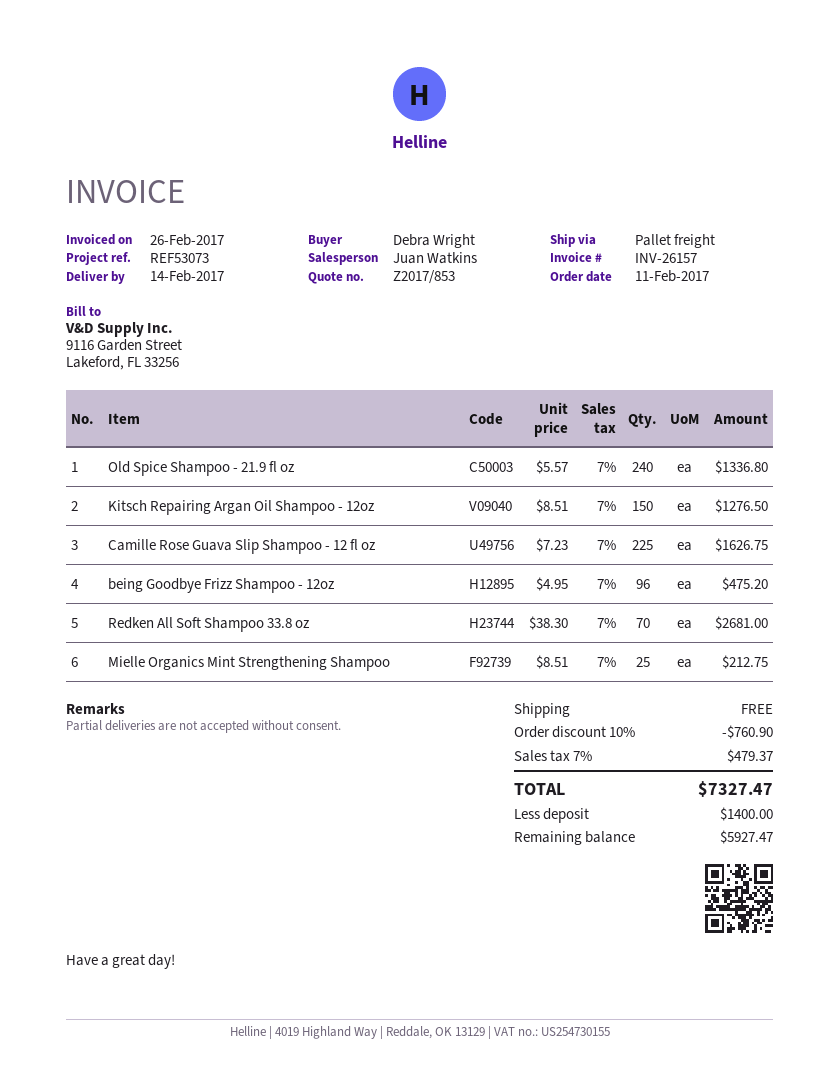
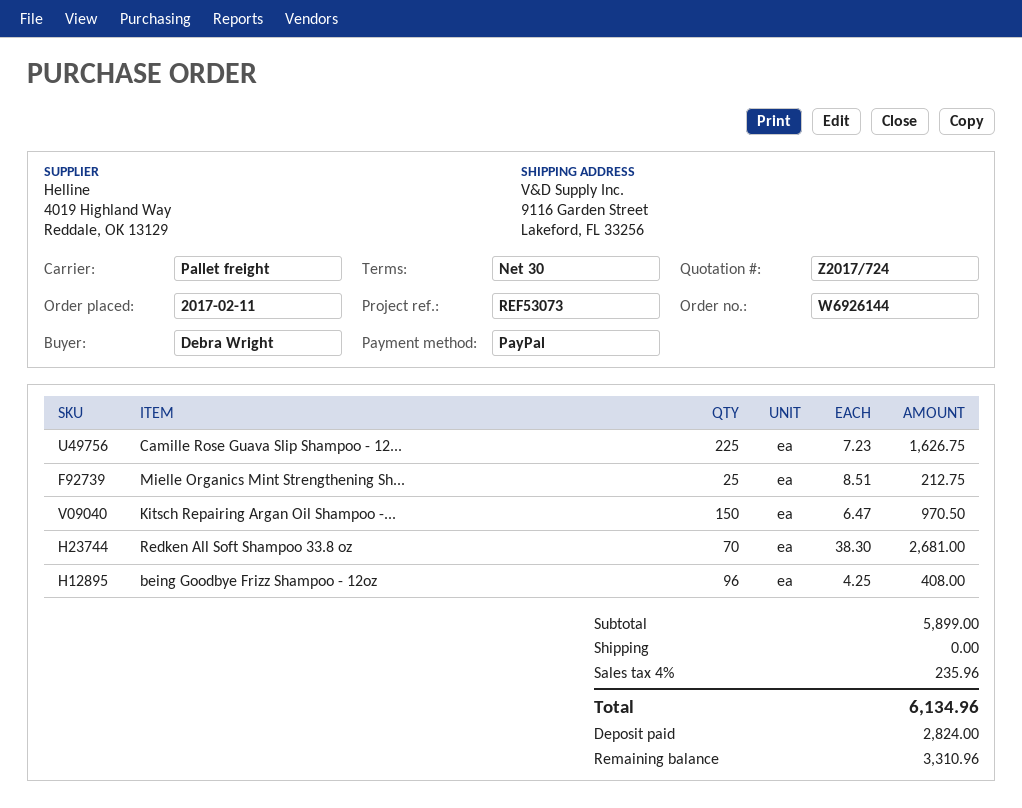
quote number: Z2017/853 -> Z2017/724
Old Spice Shampoo - 21.9 fl oz: 240 x 5.57 = 1336.80 -> none
Kitsch Repairing Argan Oil Shampoo - 12oz: 150 x 8.51 = 1276.50 -> 150 x 6.47 = 970.50
being Goodbye Frizz Shampoo - 12oz: 96 x 4.95 = 475.20 -> 96 x 4.25 = 408.00
discount: 10% = 760.90 -> none
tax: 7% = 479.37 -> 4% = 235.96
total: 7327.47 -> 6134.96
deposit: 1400.00 -> 2824.00
balance: 5927.47 -> 3310.96

